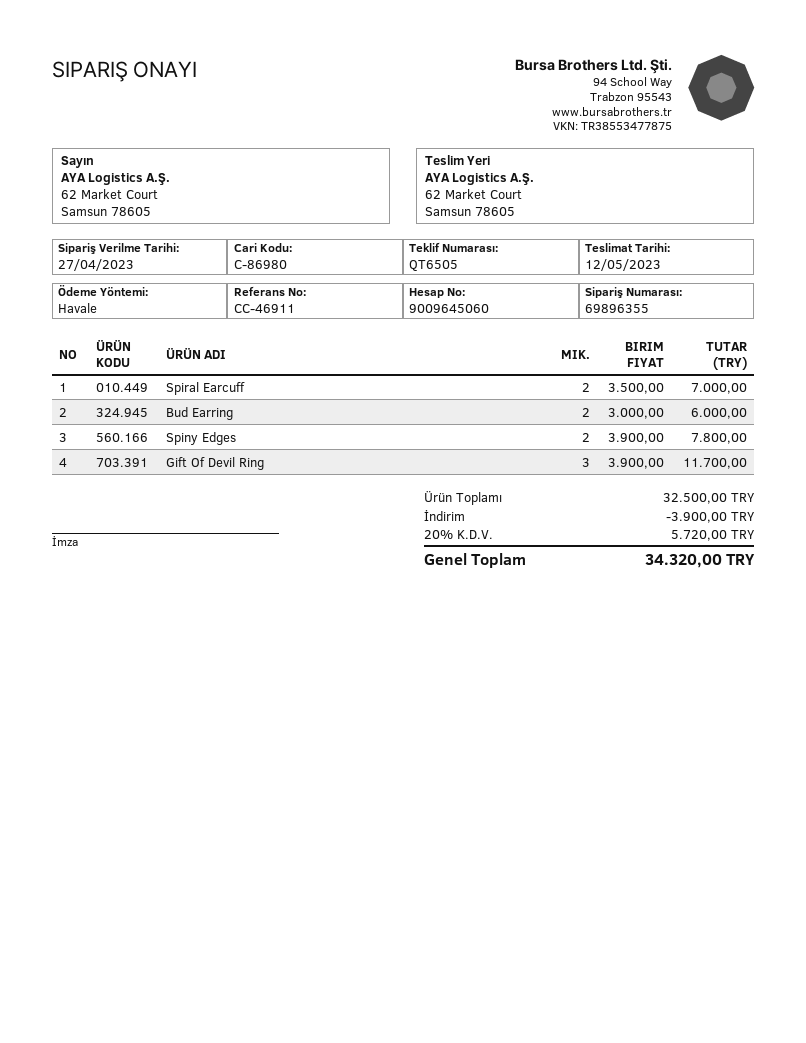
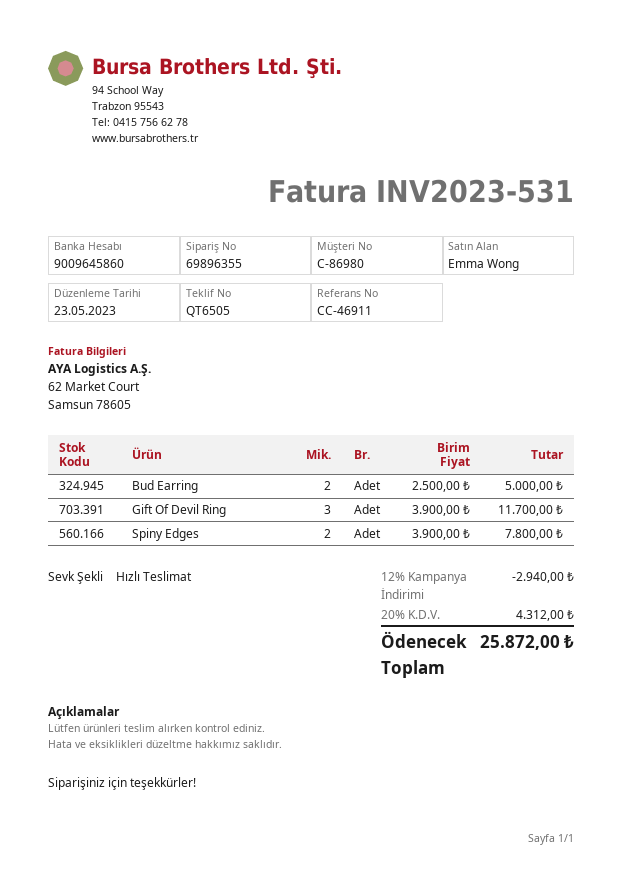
bank account: 9009645060 -> 9009645860
Spiral Earcuff: 2 x 3500.00 = 7000.00 -> none
Bud Earring: 2 x 3000.00 = 6000.00 -> 2 x 2500.00 = 5000.00
discount: 3900.00 -> 2940.00
tax: 20% = 5720.00 -> 20% = 4312.00
total: 34320.00 -> 25872.00

